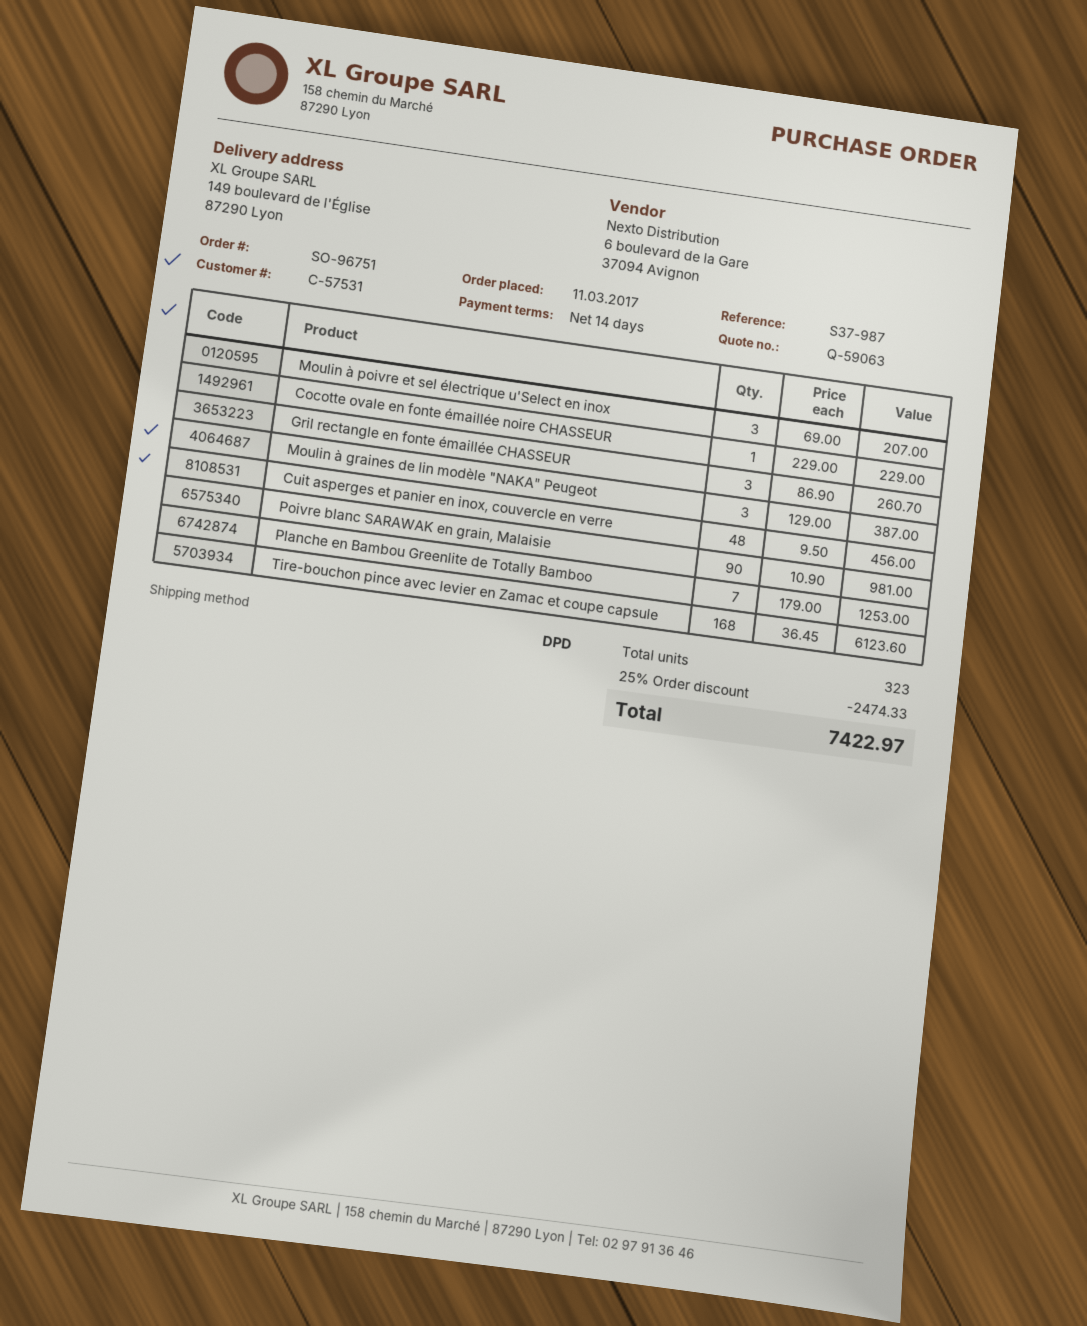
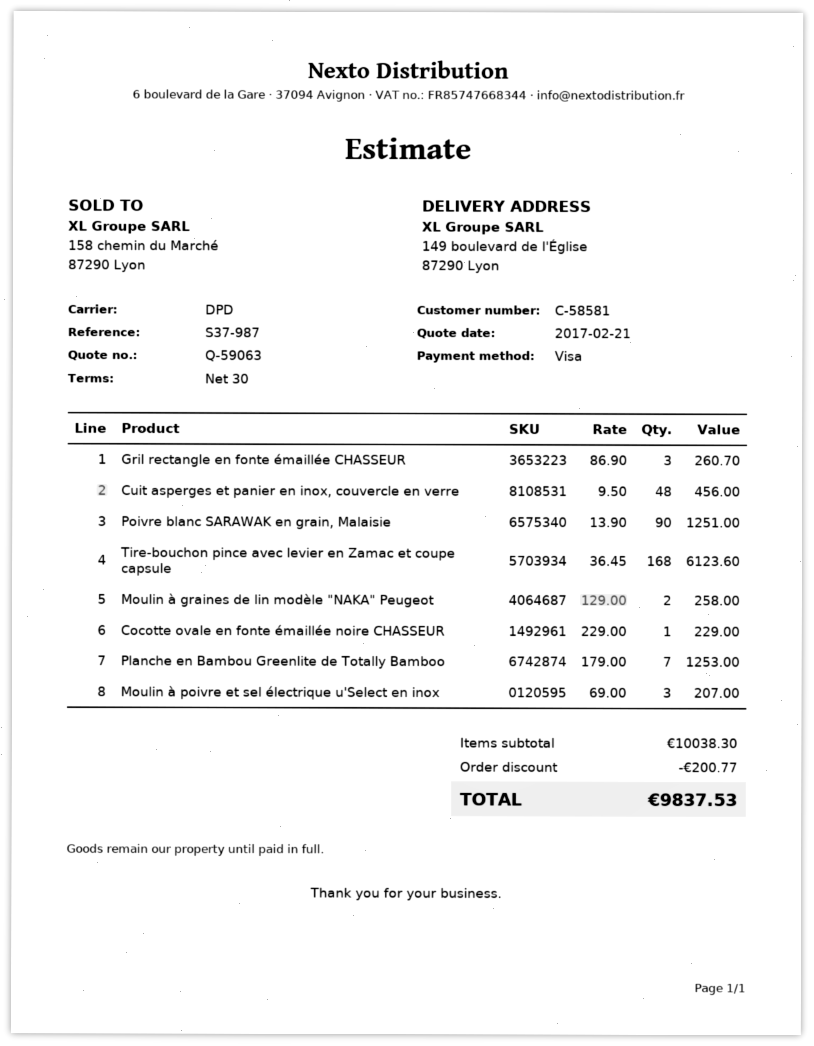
payment terms: 14 days -> 30 days
customer number: C-57531 -> C-58581
Moulin à graines de lin modèle "NAKA" Peugeot: 3 x 129.00 = 387.00 -> 2 x 129.00 = 258.00
Poivre blanc SARAWAK en grain, Malaisie: 90 x 10.90 = 981.00 -> 90 x 13.90 = 1251.00
discount: 2474.33 -> 200.77
total: 7422.97 -> 9837.53

